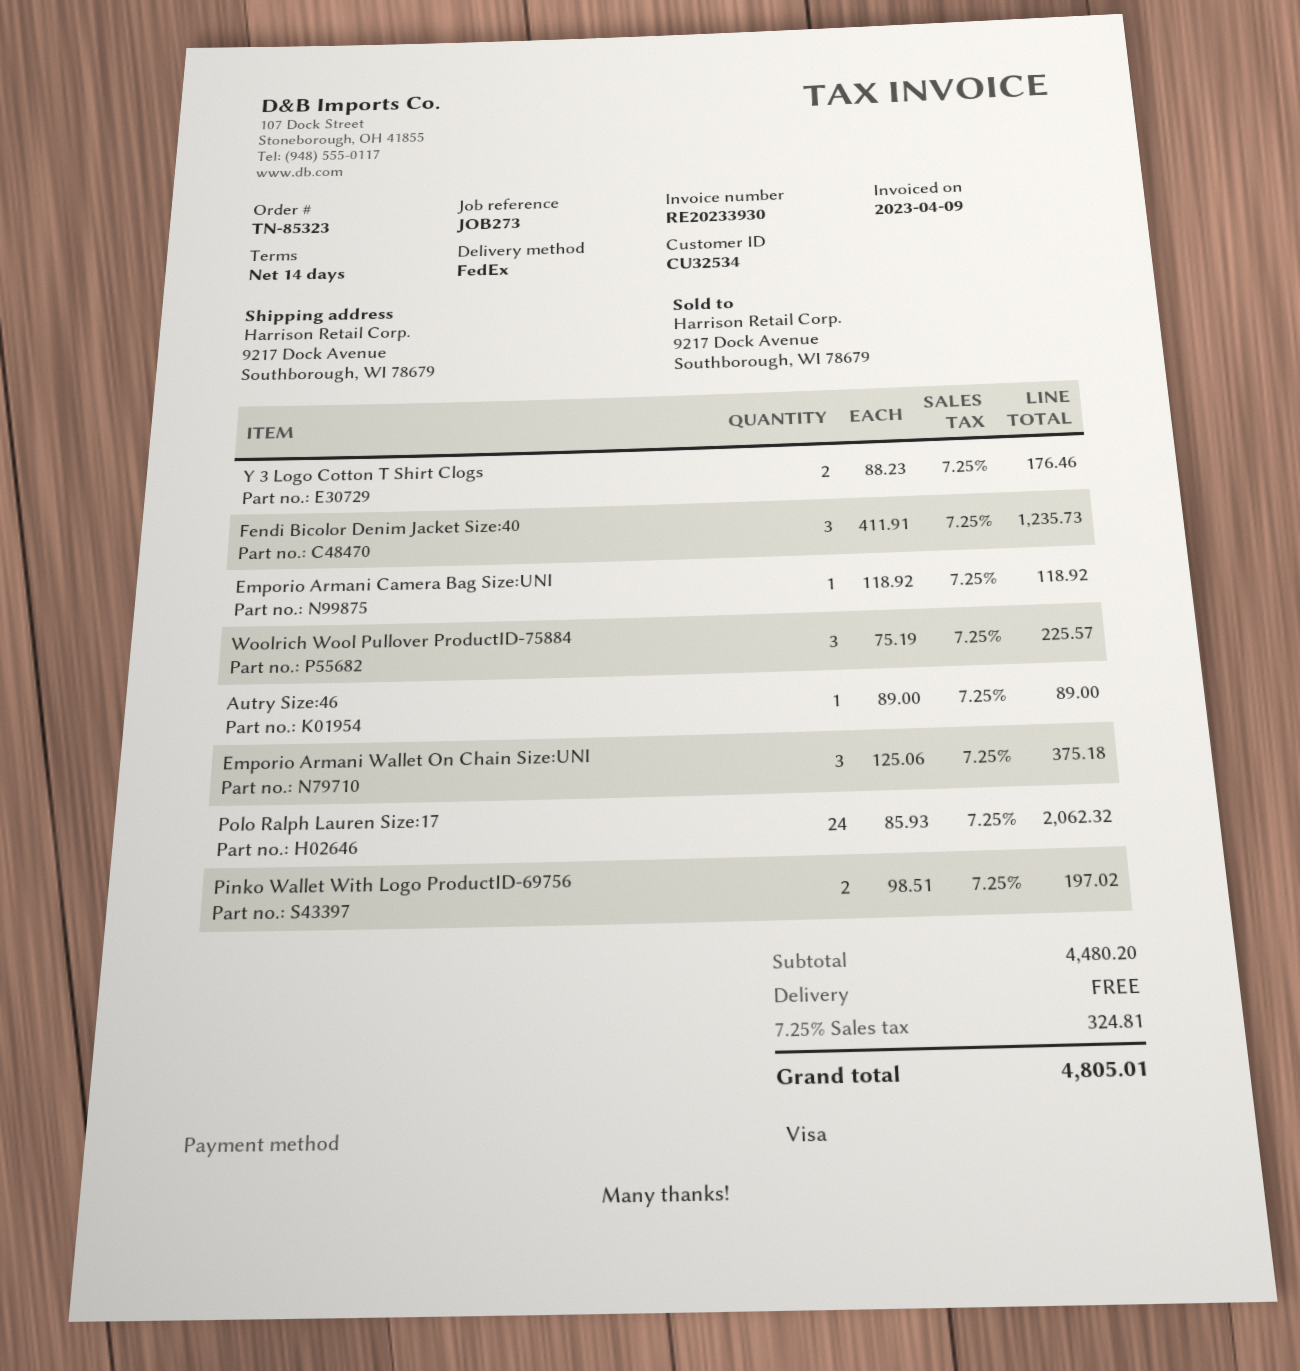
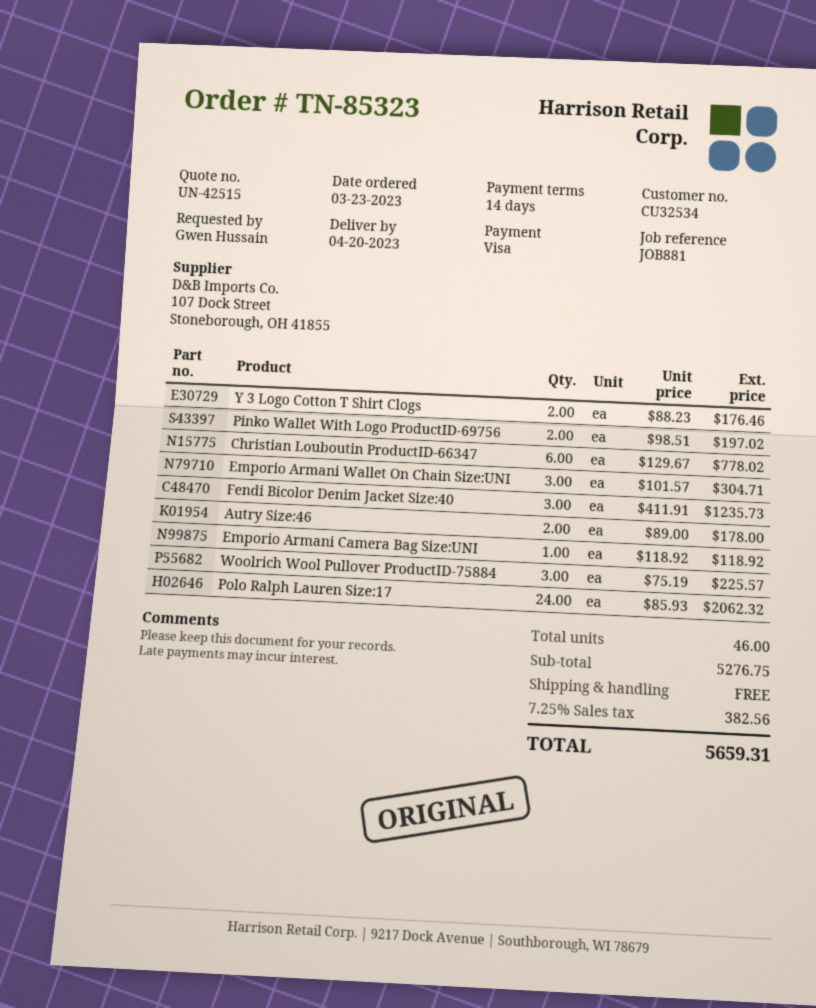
reference: JOB273 -> JOB881
Autry Size:46: 1 x 89.00 = 89.00 -> 2 x 89.00 = 178.00
Emporio Armani Wallet On Chain Size:UNI: 3 x 125.06 = 375.18 -> 3 x 101.57 = 304.71
Christian Louboutin ProductID-66347: none -> 6 x 129.67 = 778.02
subtotal: 4480.20 -> 5276.75
tax: 7.25% = 324.81 -> 7.25% = 382.56
total: 4805.01 -> 5659.31

